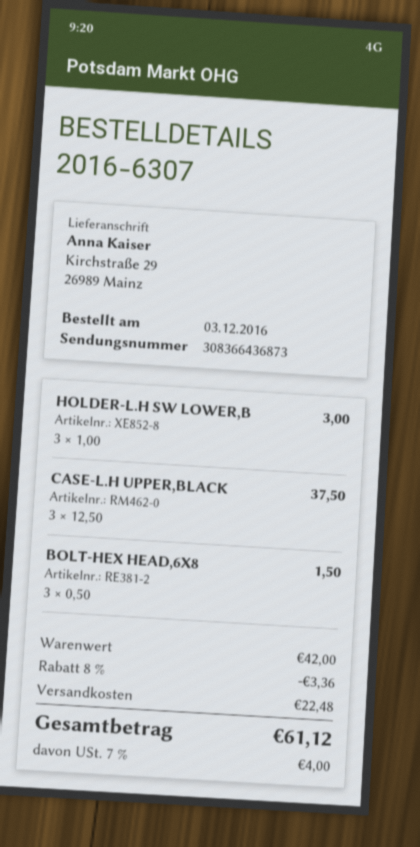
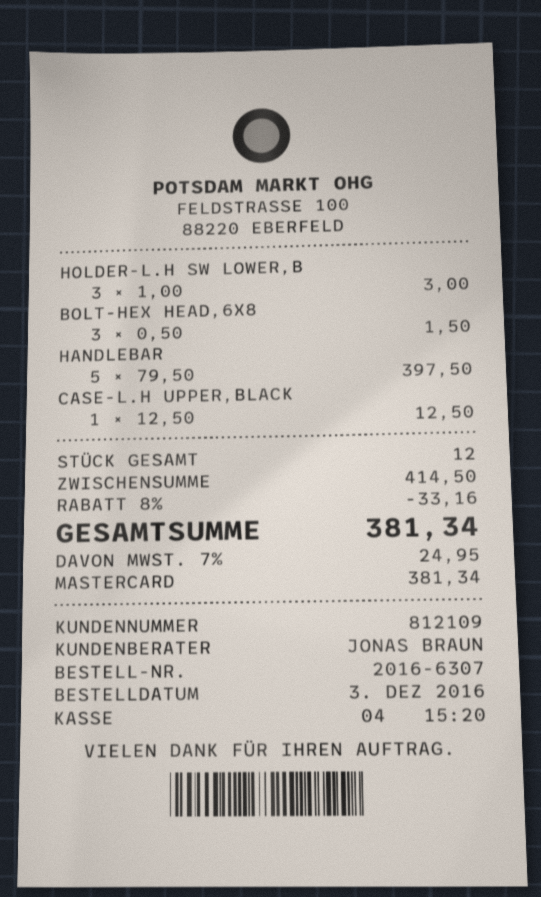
CASE-L.H UPPER,BLACK: 3 x 12.50 = 37.50 -> 1 x 12.50 = 12.50
HANDLEBAR: none -> 5 x 79.50 = 397.50
subtotal: 42.00 -> 414.50
discount: 8% = 3.36 -> 8% = 33.16
shipping: 22.48 -> none
tax: 7% = 4.00 -> 7% = 24.95
total: 61.12 -> 381.34

